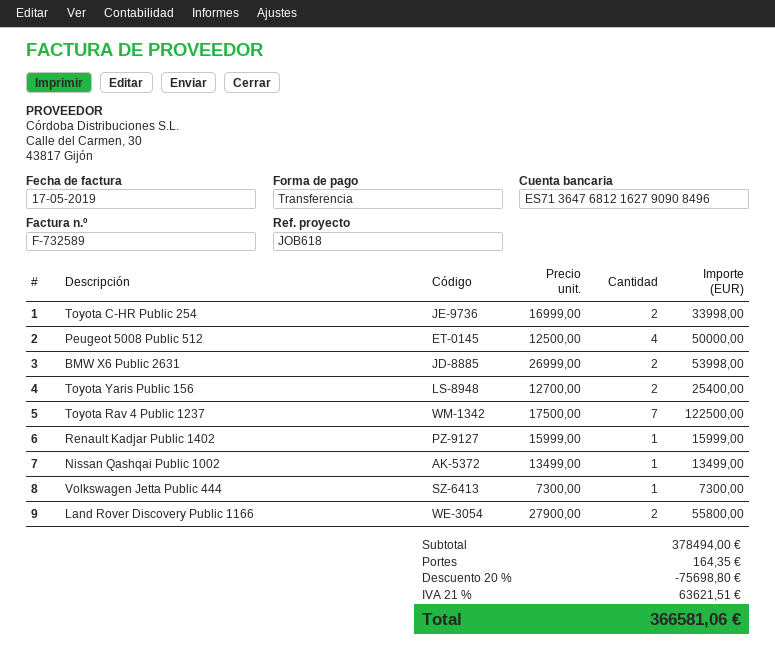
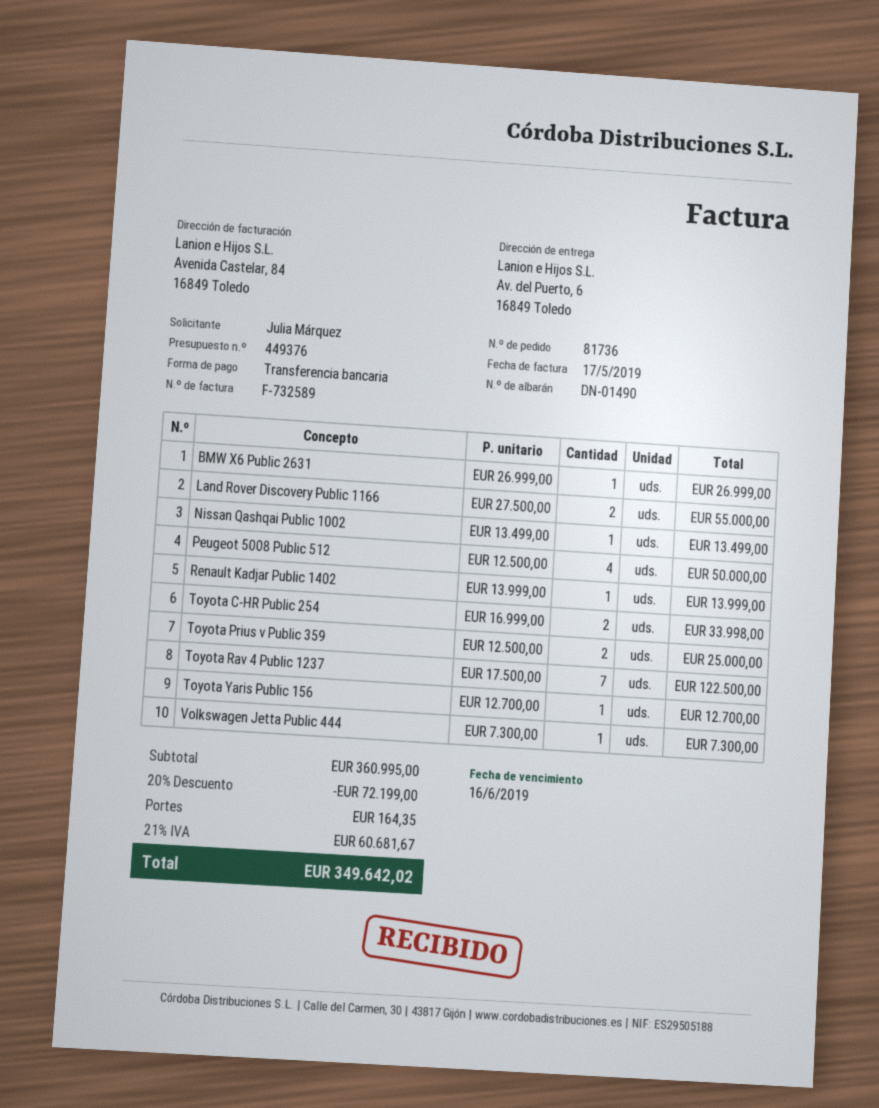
BMW X6 Public 2631: 2 x 26999.00 = 53998.00 -> 1 x 26999.00 = 26999.00
Toyota Yaris Public 156: 2 x 12700.00 = 25400.00 -> 1 x 12700.00 = 12700.00
Renault Kadjar Public 1402: 1 x 15999.00 = 15999.00 -> 1 x 13999.00 = 13999.00
Land Rover Discovery Public 1166: 2 x 27900.00 = 55800.00 -> 2 x 27500.00 = 55000.00
Toyota Prius v Public 359: none -> 2 x 12500.00 = 25000.00
subtotal: 378494.00 -> 360995.00
discount: 20% = 75698.80 -> 20% = 72199.00
tax: 21% = 63621.51 -> 21% = 60681.67
total: 366581.06 -> 349642.02

